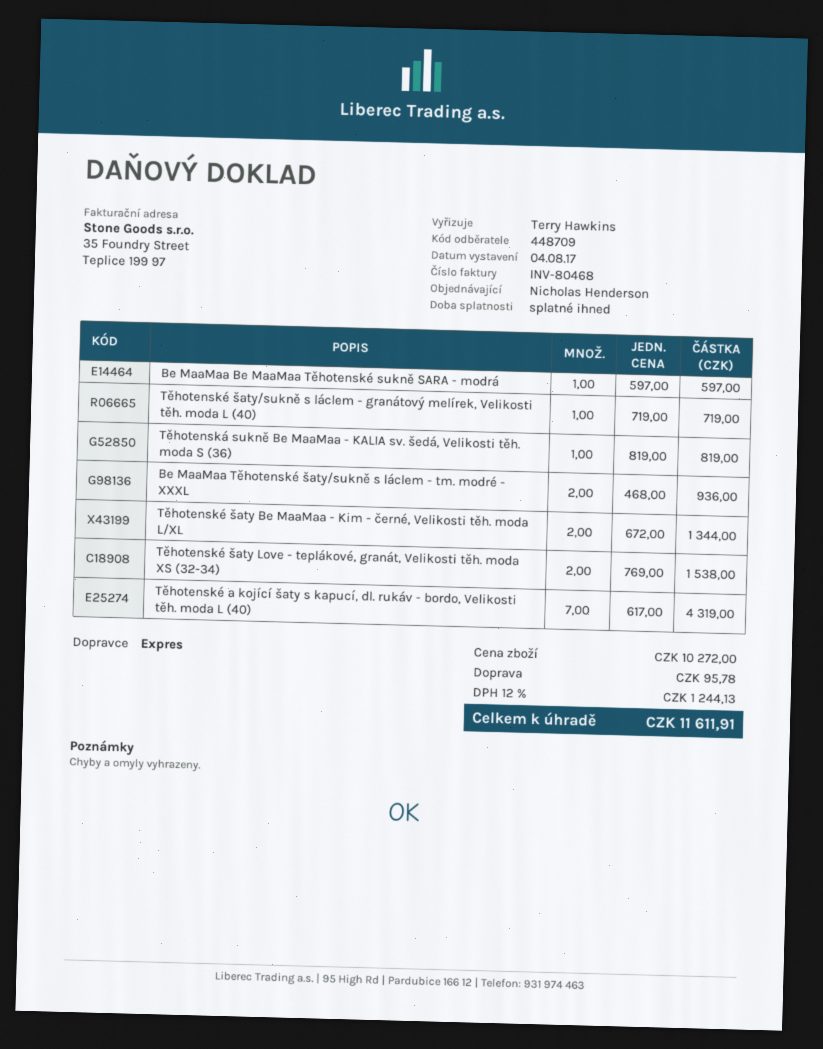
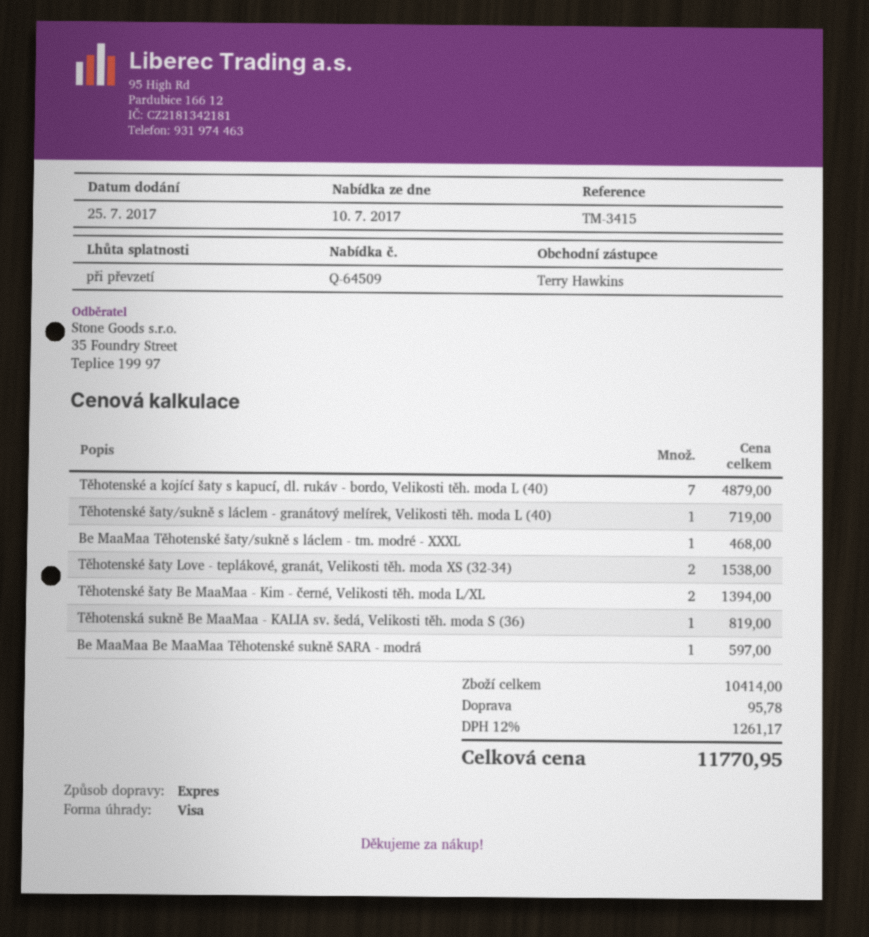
Be MaaMaa Těhotenské šaty/sukně s láclem - tm. modré - XXXL: 2 for 936.00 -> 1 for 468.00
Těhotenské šaty Be MaaMaa - Kim - černé, Velikosti těh. moda L/XL: 2 for 1344.00 -> 2 for 1394.00
Těhotenské a kojící šaty s kapucí, dl. rukáv - bordo, Velikosti těh. moda L (40): 7 for 4319.00 -> 7 for 4879.00
subtotal: 10272.00 -> 10414.00
tax: 12% = 1244.13 -> 12% = 1261.17
total: 11611.91 -> 11770.95

